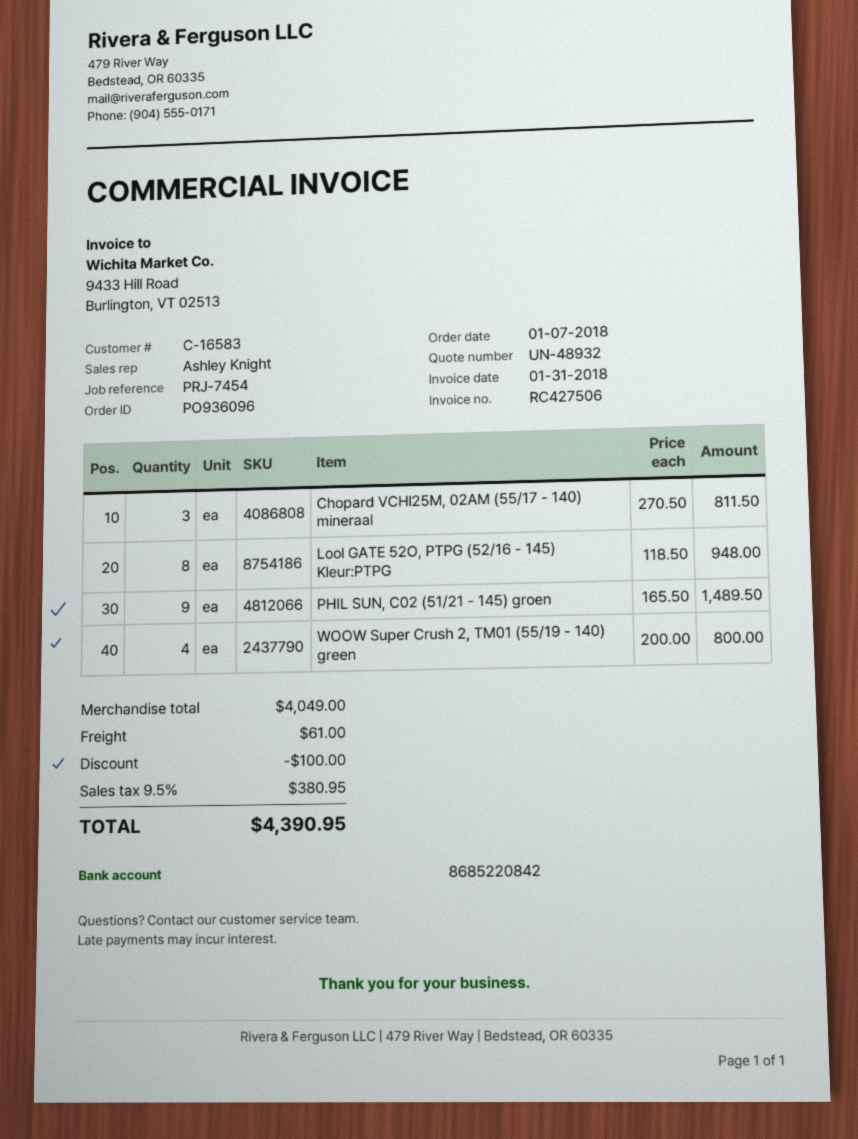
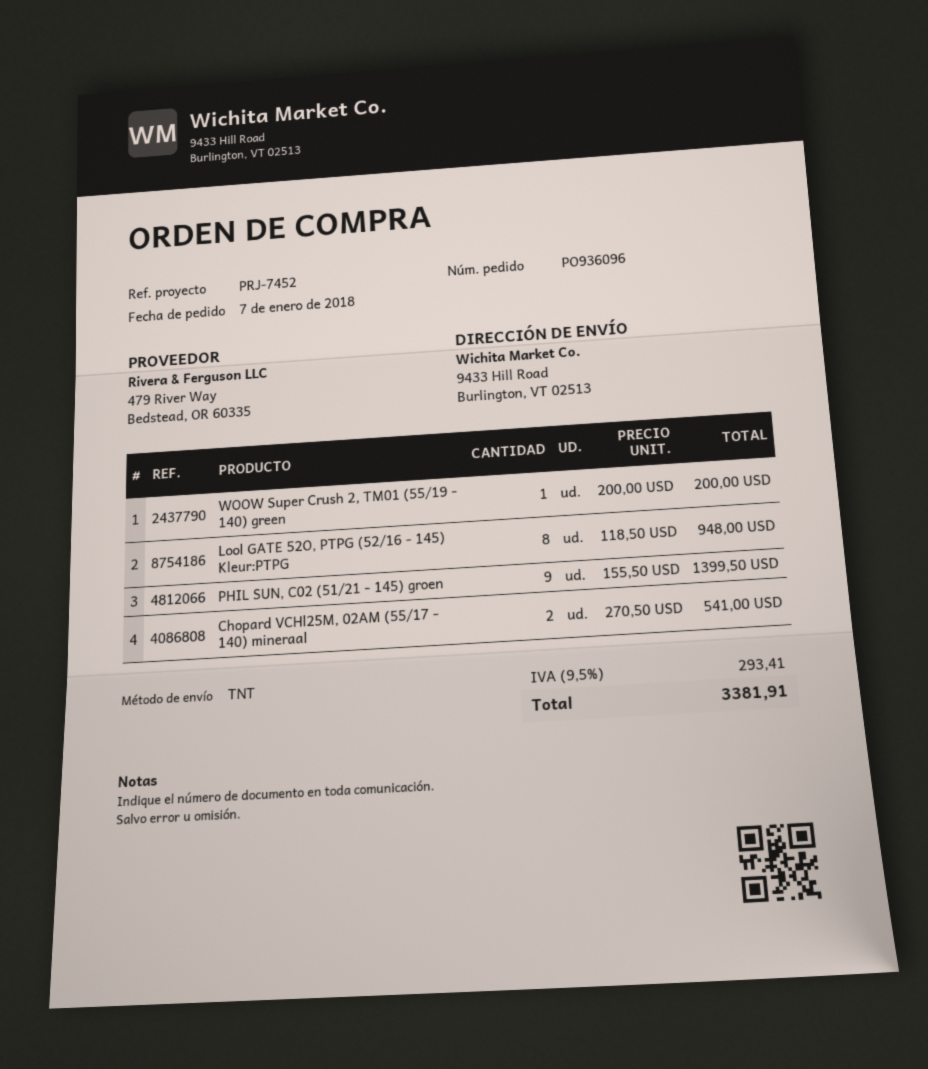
reference: PRJ-7454 -> PRJ-7452
Chopard VCHl25M, 02AM (55/17 - 140) mineraal: 3 x 270.50 = 811.50 -> 2 x 270.50 = 541.00
PHIL SUN, C02 (51/21 - 145) groen: 9 x 165.50 = 1489.50 -> 9 x 155.50 = 1399.50
WOOW Super Crush 2, TM01 (55/19 - 140) green: 4 x 200.00 = 800.00 -> 1 x 200.00 = 200.00
discount: 100.00 -> none
shipping: 61.00 -> none
tax: 9.5% = 380.95 -> 9.5% = 293.41
total: 4390.95 -> 3381.91

